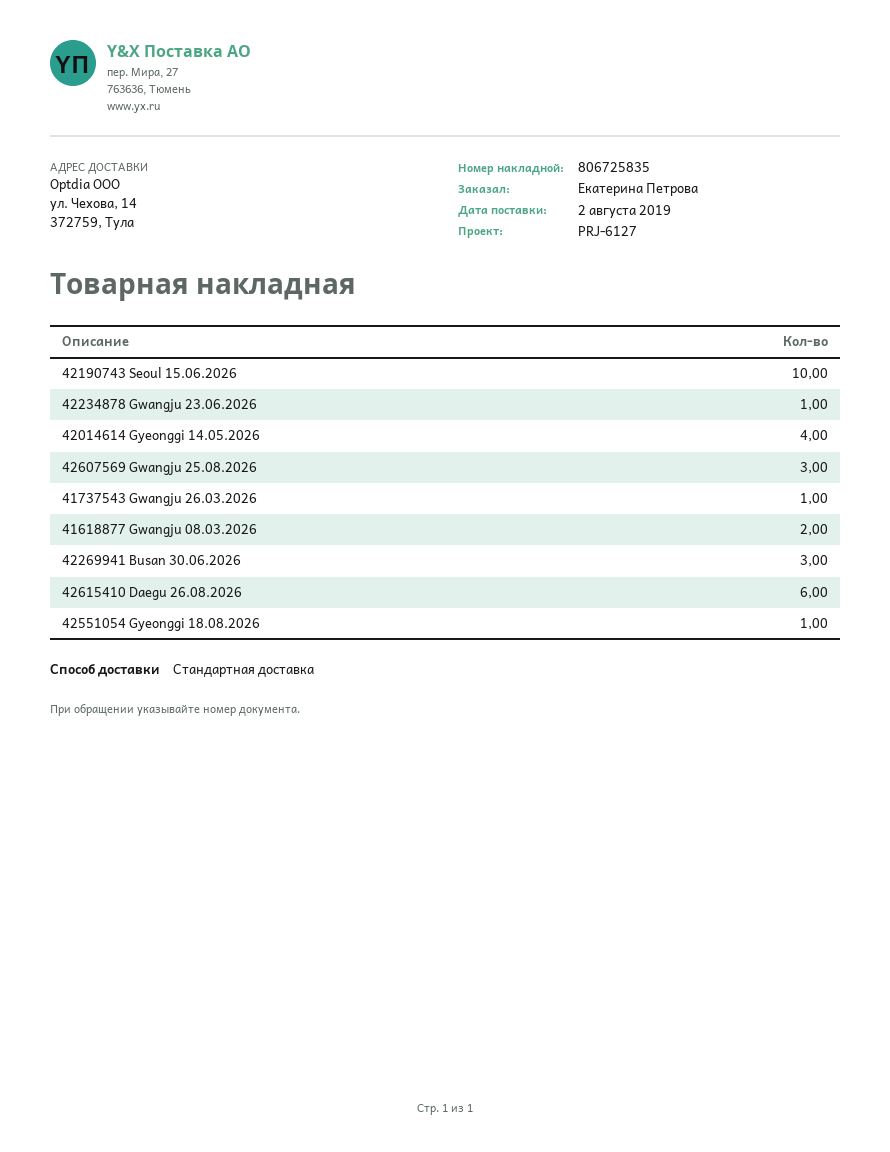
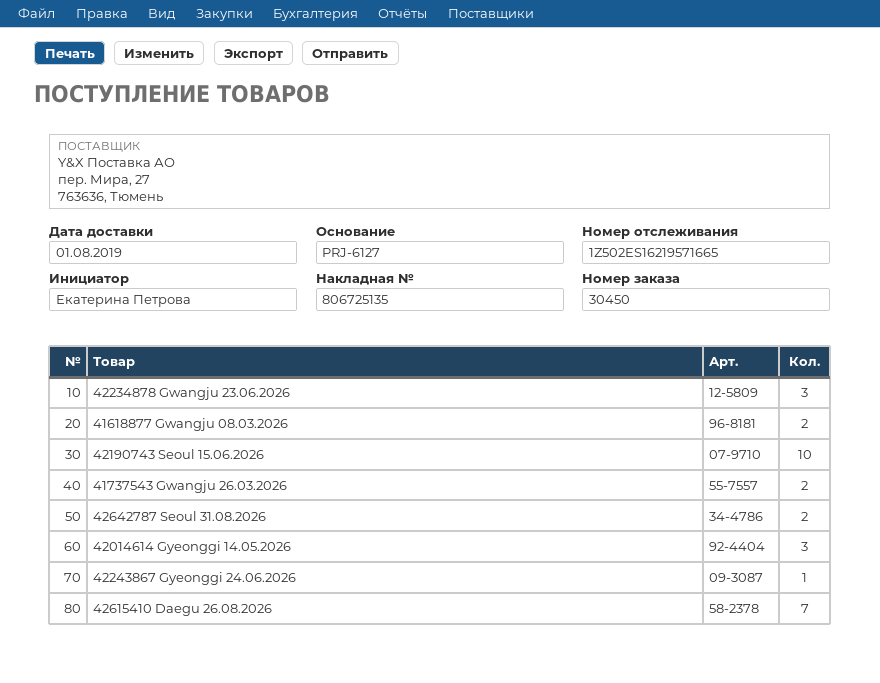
delivery note number: 806725835 -> 806725135
delivery date: 2019-08-02 -> 2019-08-01
42234878 Gwangju 23.06.2026: 1 -> 3
42014614 Gyeonggi 14.05.2026: 4 -> 3
42607569 Gwangju 25.08.2026: 3 -> none
41737543 Gwangju 26.03.2026: 1 -> 2
42269941 Busan 30.06.2026: 3 -> none
42615410 Daegu 26.08.2026: 6 -> 7
42551054 Gyeonggi 18.08.2026: 1 -> none
42642787 Seoul 31.08.2026: none -> 2
42243867 Gyeonggi 24.06.2026: none -> 1

